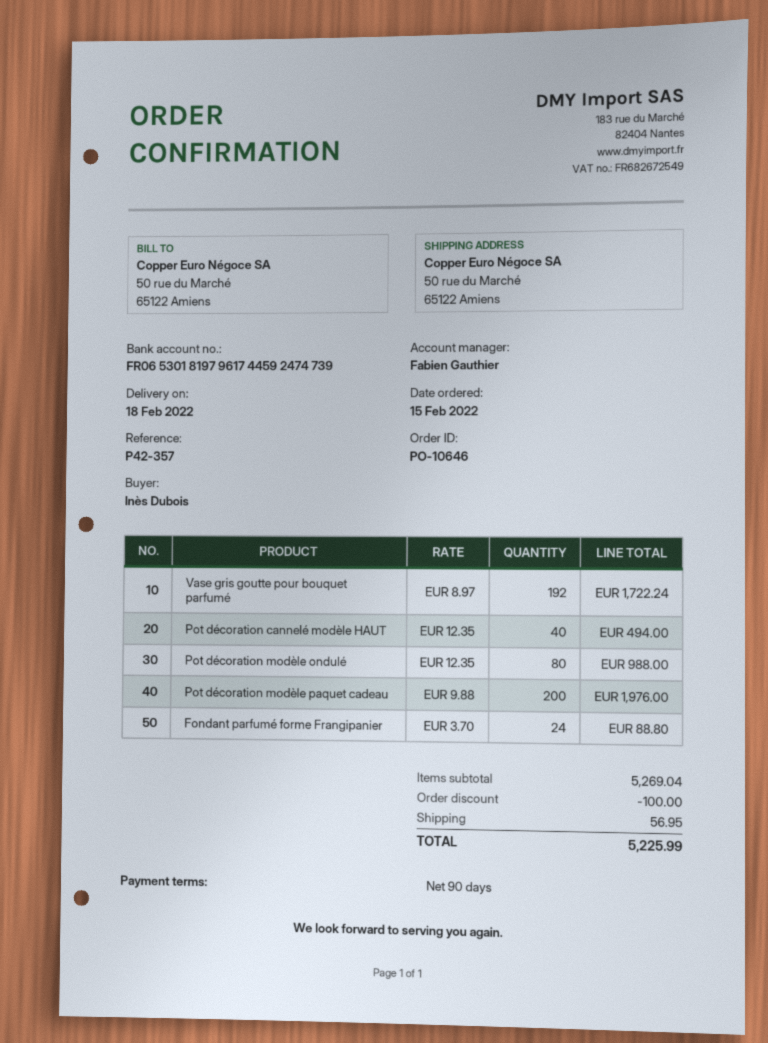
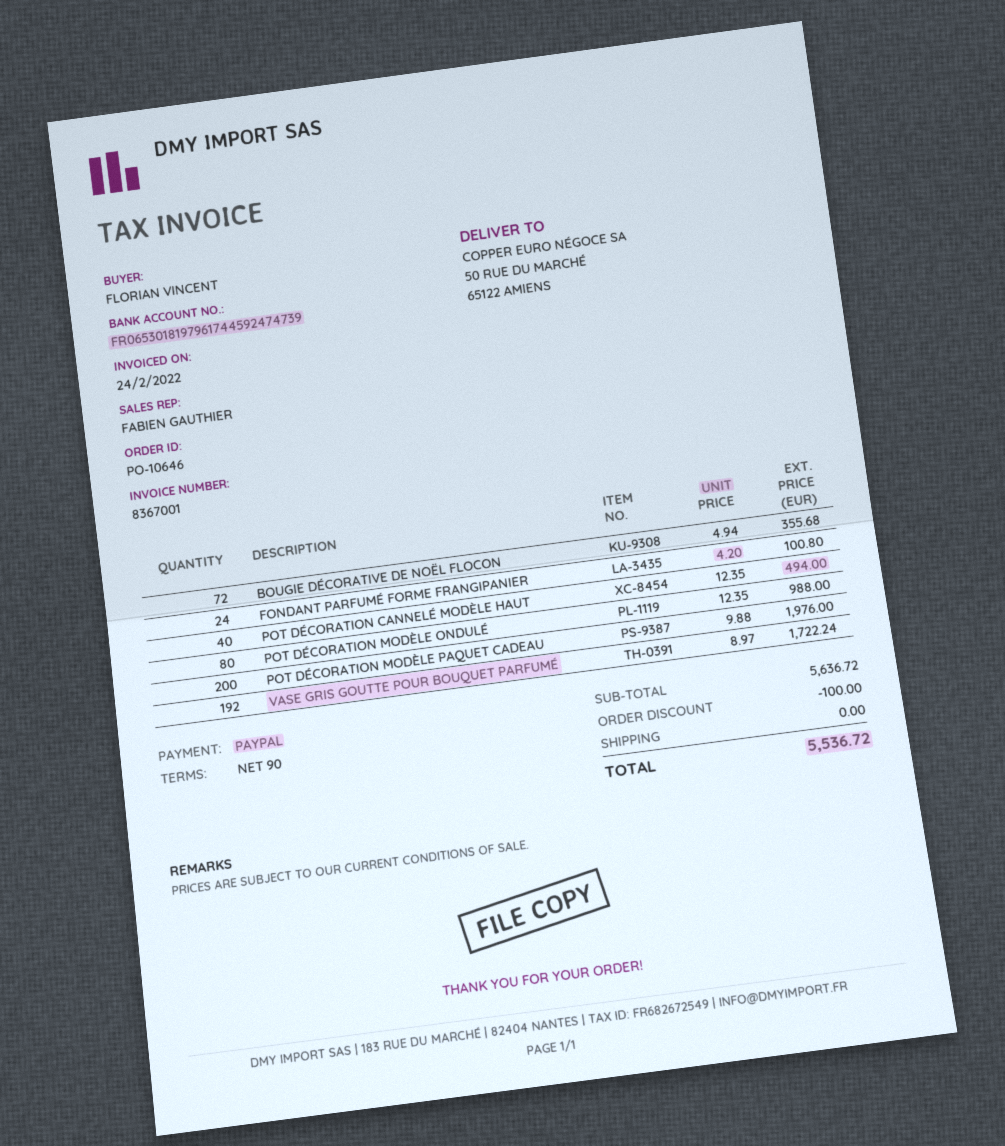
ordered by: Inès Dubois -> FLORIAN VINCENT
Fondant parfumé forme Frangipanier: 24 x 3.70 = 88.80 -> 24 x 4.20 = 100.80
BOUGIE DÉCORATIVE DE NOËL FLOCON: none -> 72 x 4.94 = 355.68
subtotal: 5269.04 -> 5636.72
shipping: 56.95 -> 0.00
total: 5225.99 -> 5536.72

